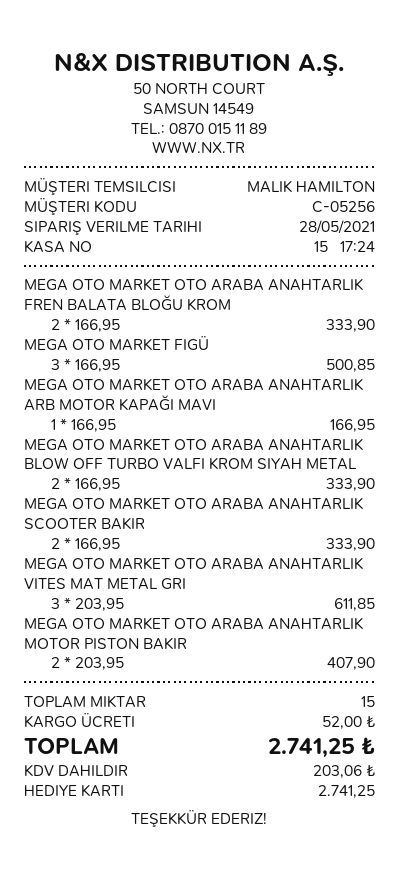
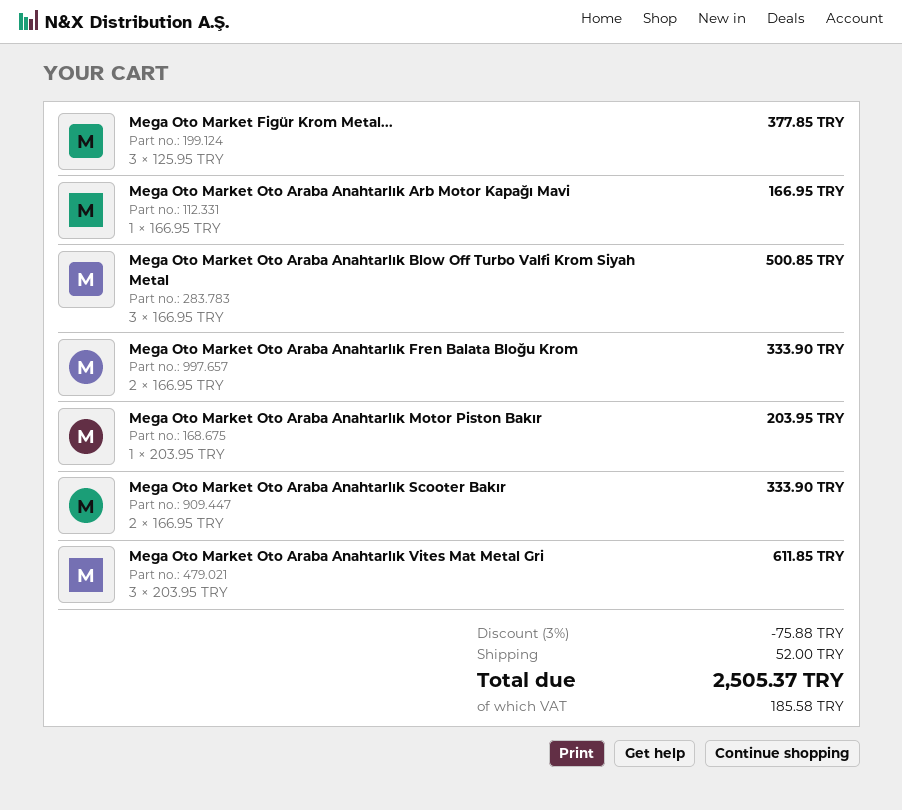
MEGA OTO MARKET FIGÜ: 3 x 166.95 = 500.85 -> 3 x 125.95 = 377.85
MEGA OTO MARKET OTO ARABA ANAHTARLIK BLOW OFF TURBO VALFI KROM SIYAH METAL: 2 x 166.95 = 333.90 -> 3 x 166.95 = 500.85
MEGA OTO MARKET OTO ARABA ANAHTARLIK MOTOR PISTON BAKIR: 2 x 203.95 = 407.90 -> 1 x 203.95 = 203.95
discount: none -> 3% = 75.88
tax: 203.06 -> 185.58
total: 2741.25 -> 2505.37

